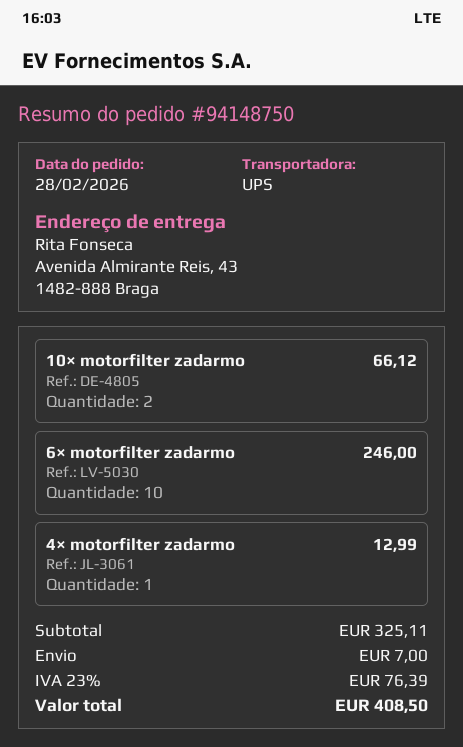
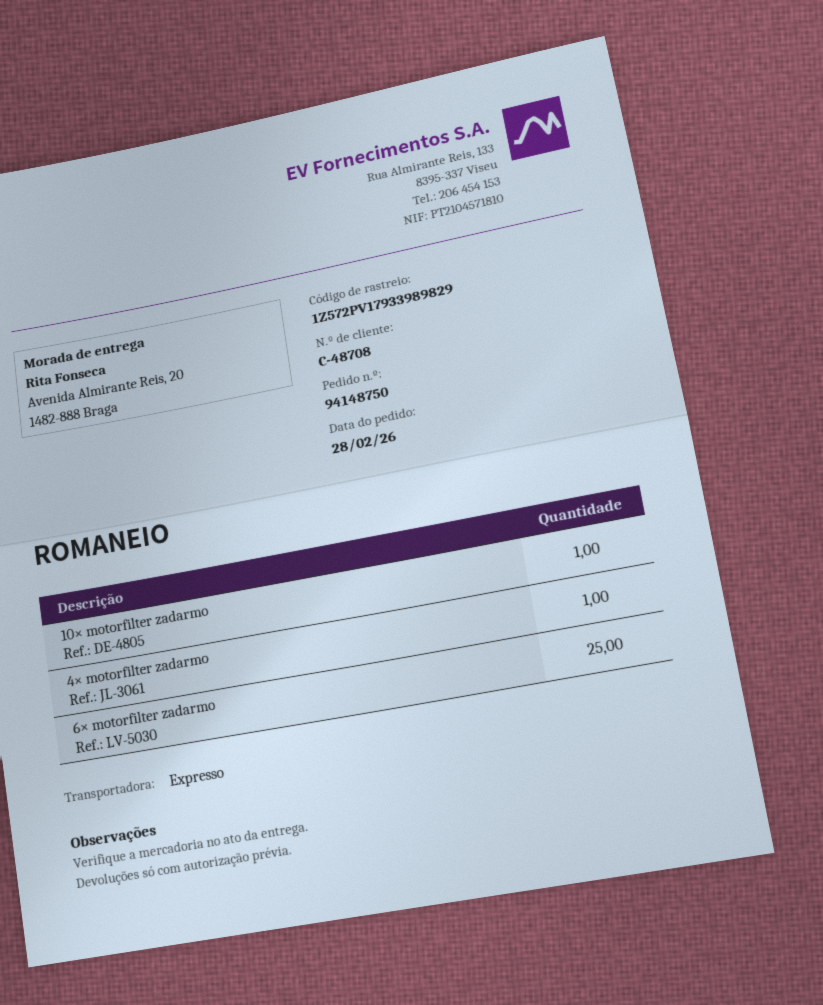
shipping method: UPS -> express
ship to: Avenida Almirante Reis, 43, 1482-888 Braga -> Avenida Almirante Reis, 20, 1482-888 Braga
10× motorfilter zadarmo: 2 -> 1
6× motorfilter zadarmo: 10 -> 25

